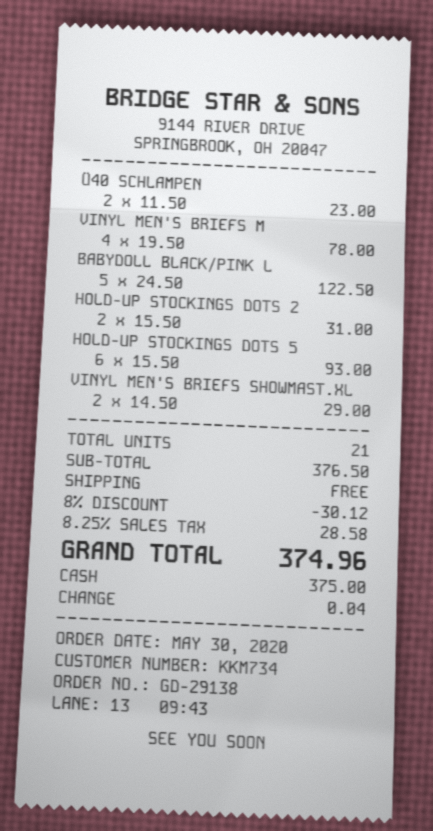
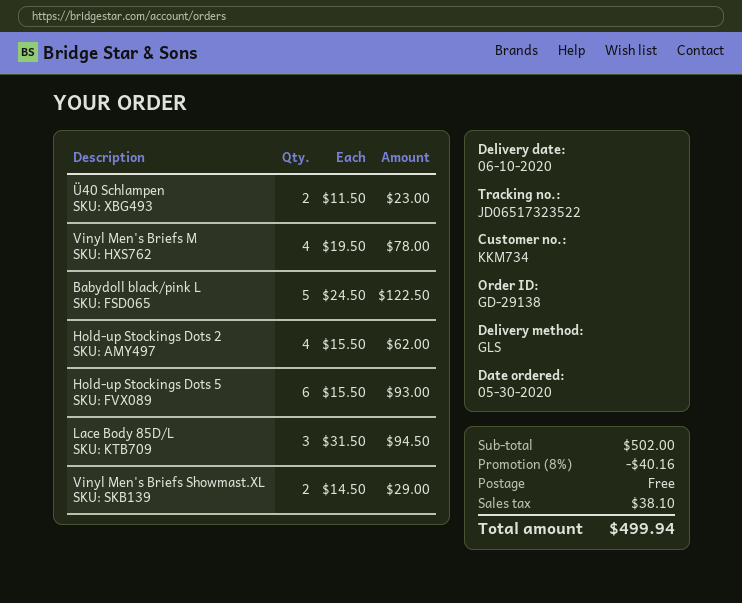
HOLD-UP STOCKINGS DOTS 2: 2 x 15.50 = 31.00 -> 4 x 15.50 = 62.00
Lace Body 85D/L: none -> 3 x 31.50 = 94.50
subtotal: 376.50 -> 502.00
discount: 8% = 30.12 -> 8% = 40.16
tax: 28.58 -> 38.10
total: 374.96 -> 499.94

